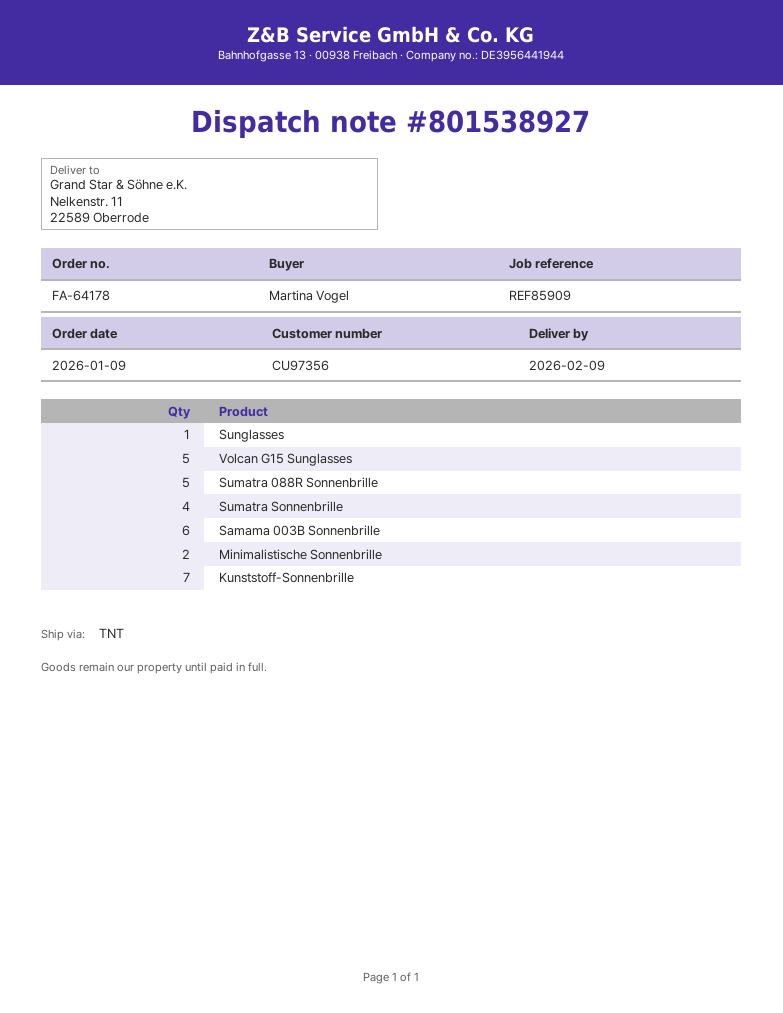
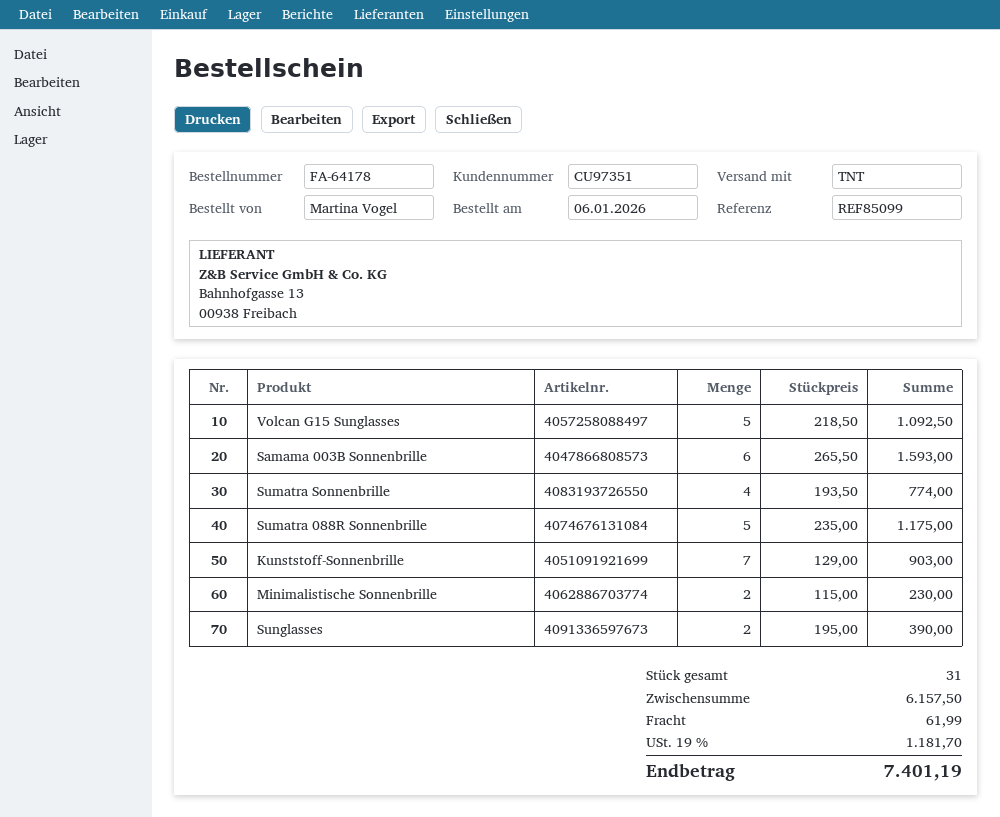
order date: 2026-01-09 -> 2026-01-06
customer number: CU97356 -> CU97351
reference: REF85909 -> REF85099
Sunglasses: 1 -> 2

